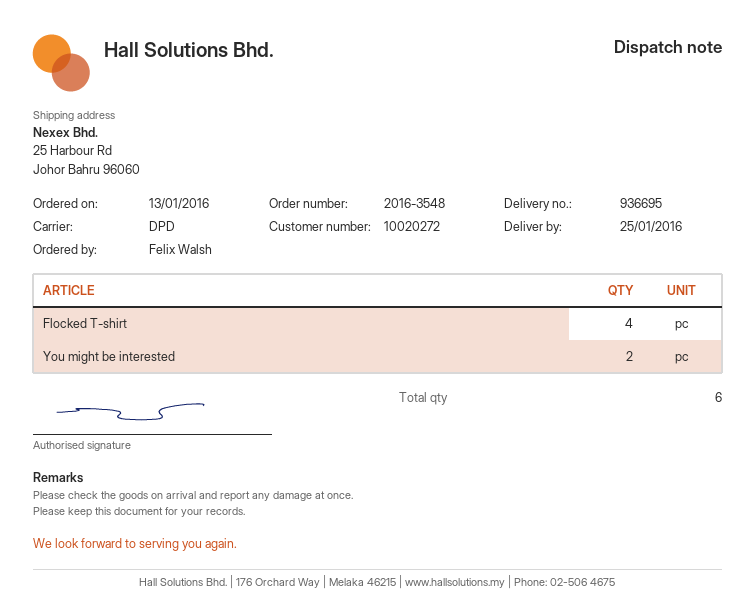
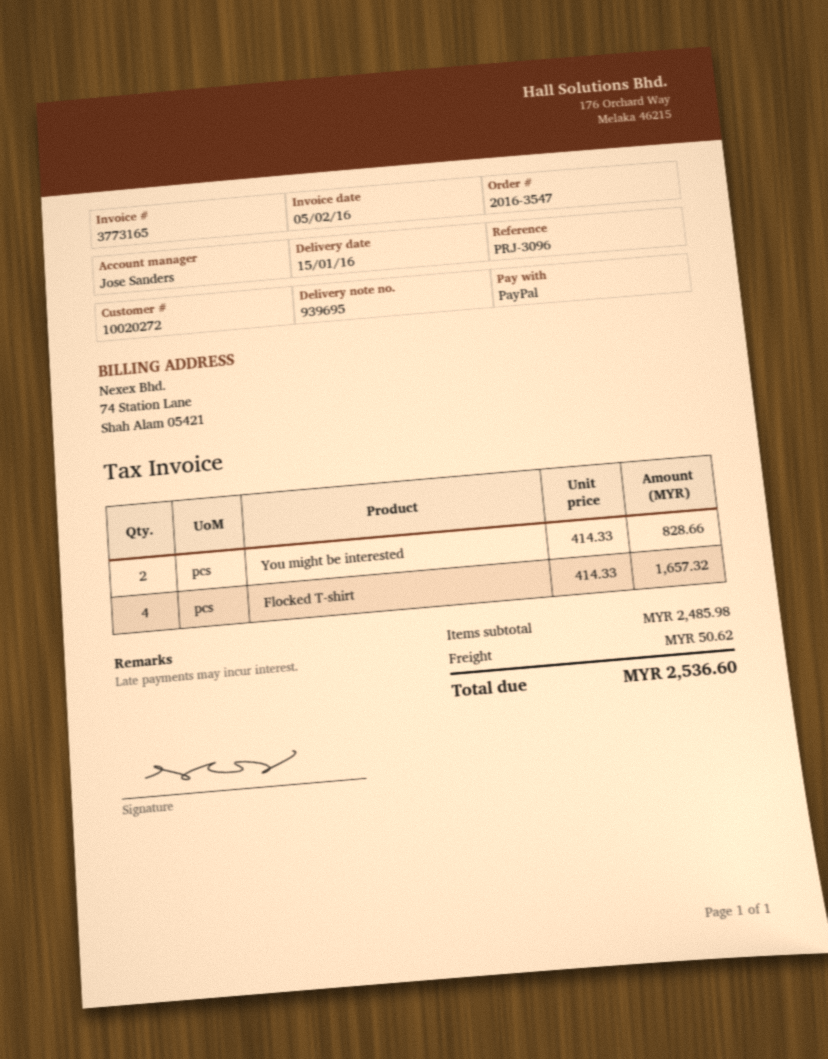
order number: 2016-3548 -> 2016-3547
delivery note number: 936695 -> 939695
delivery date: 2016-01-25 -> 2016-01-15

